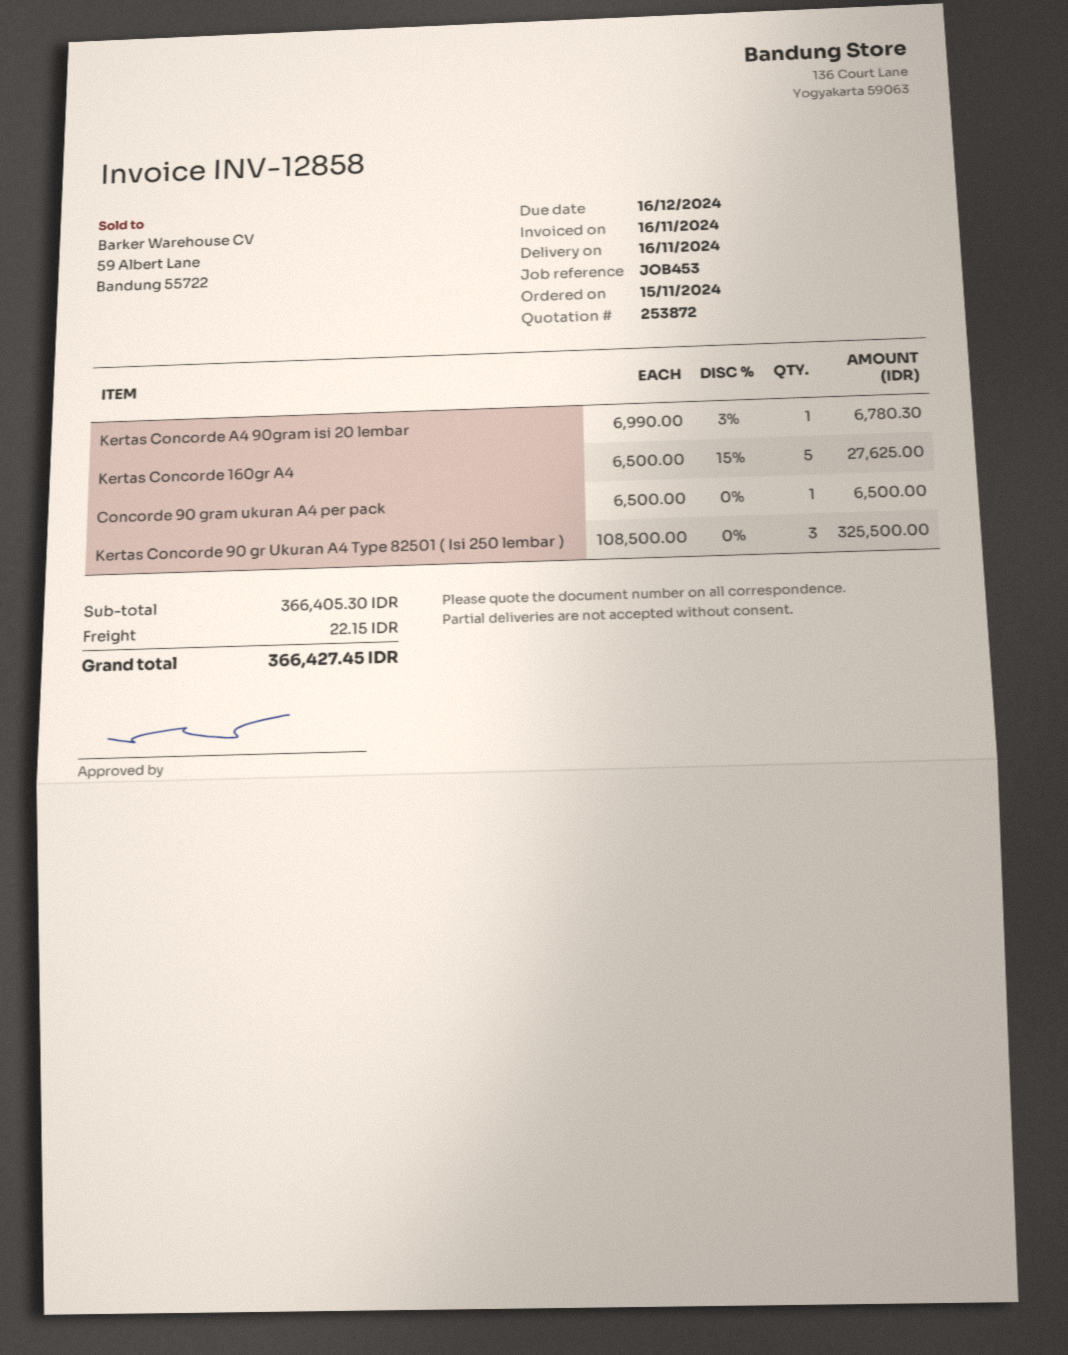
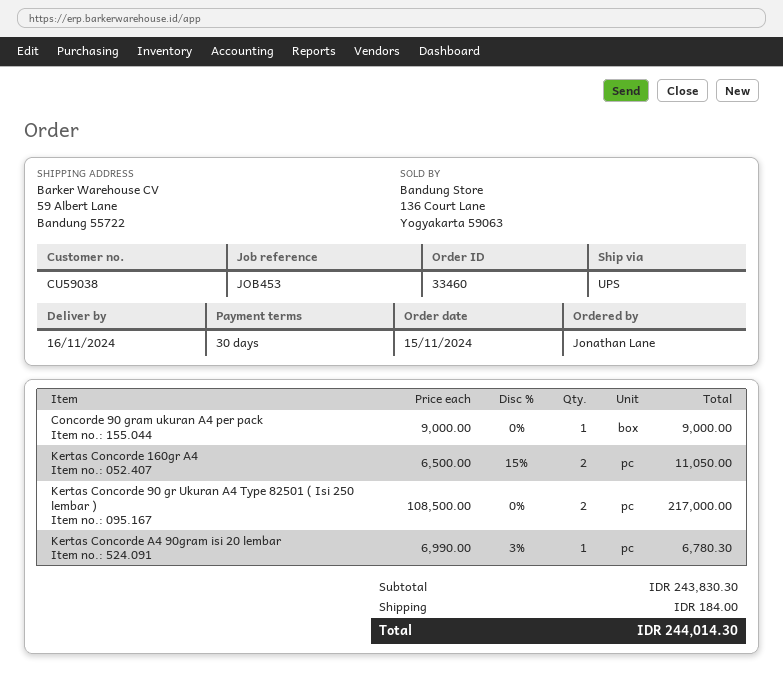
Kertas Concorde 160gr A4: 5 x 6500.00 - 15% = 27625.00 -> 2 x 6500.00 - 15% = 11050.00
Concorde 90 gram ukuran A4 per pack: 1 x 6500.00 = 6500.00 -> 1 x 9000.00 = 9000.00
Kertas Concorde 90 gr Ukuran A4 Type 82501 ( Isi 250 lembar ): 3 x 108500.00 = 325500.00 -> 2 x 108500.00 = 217000.00
subtotal: 366405.30 -> 243830.30
shipping: 22.15 -> 184.00
total: 366427.45 -> 244014.30

